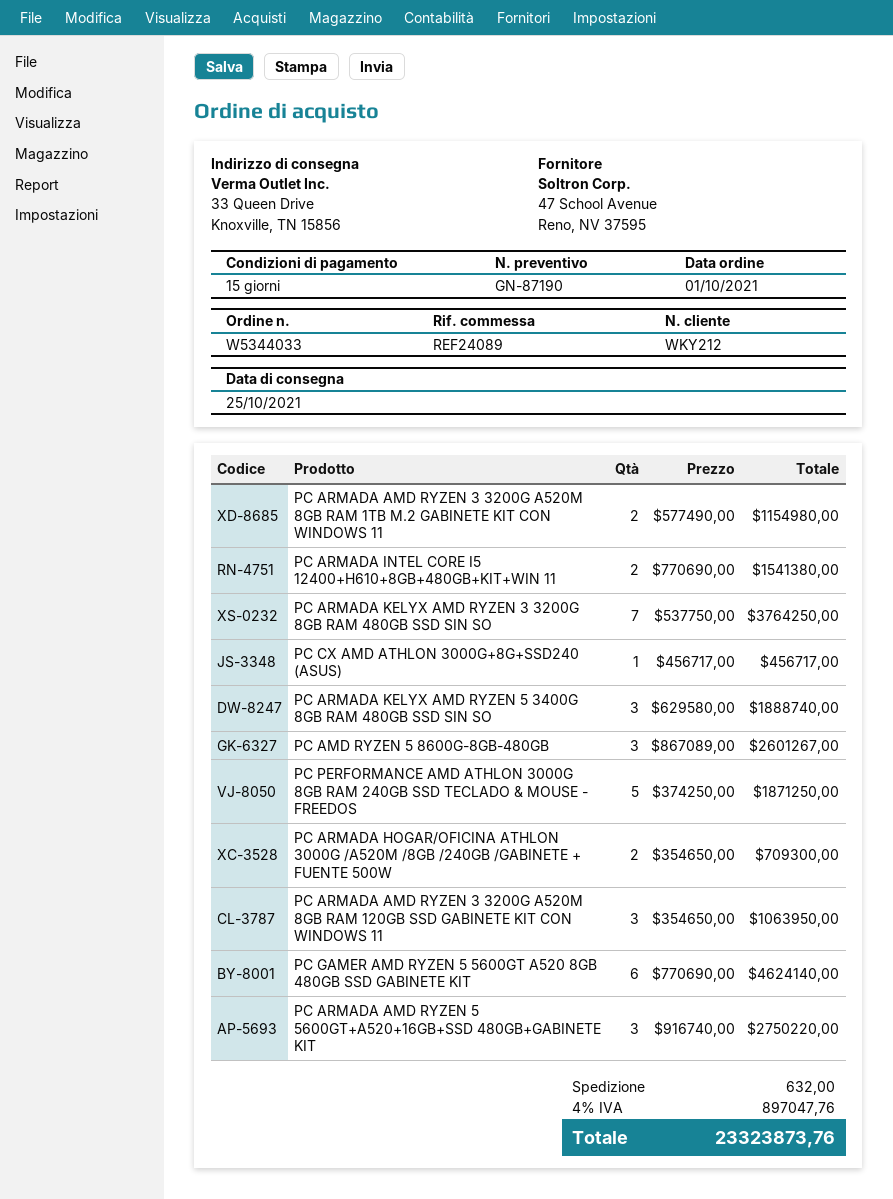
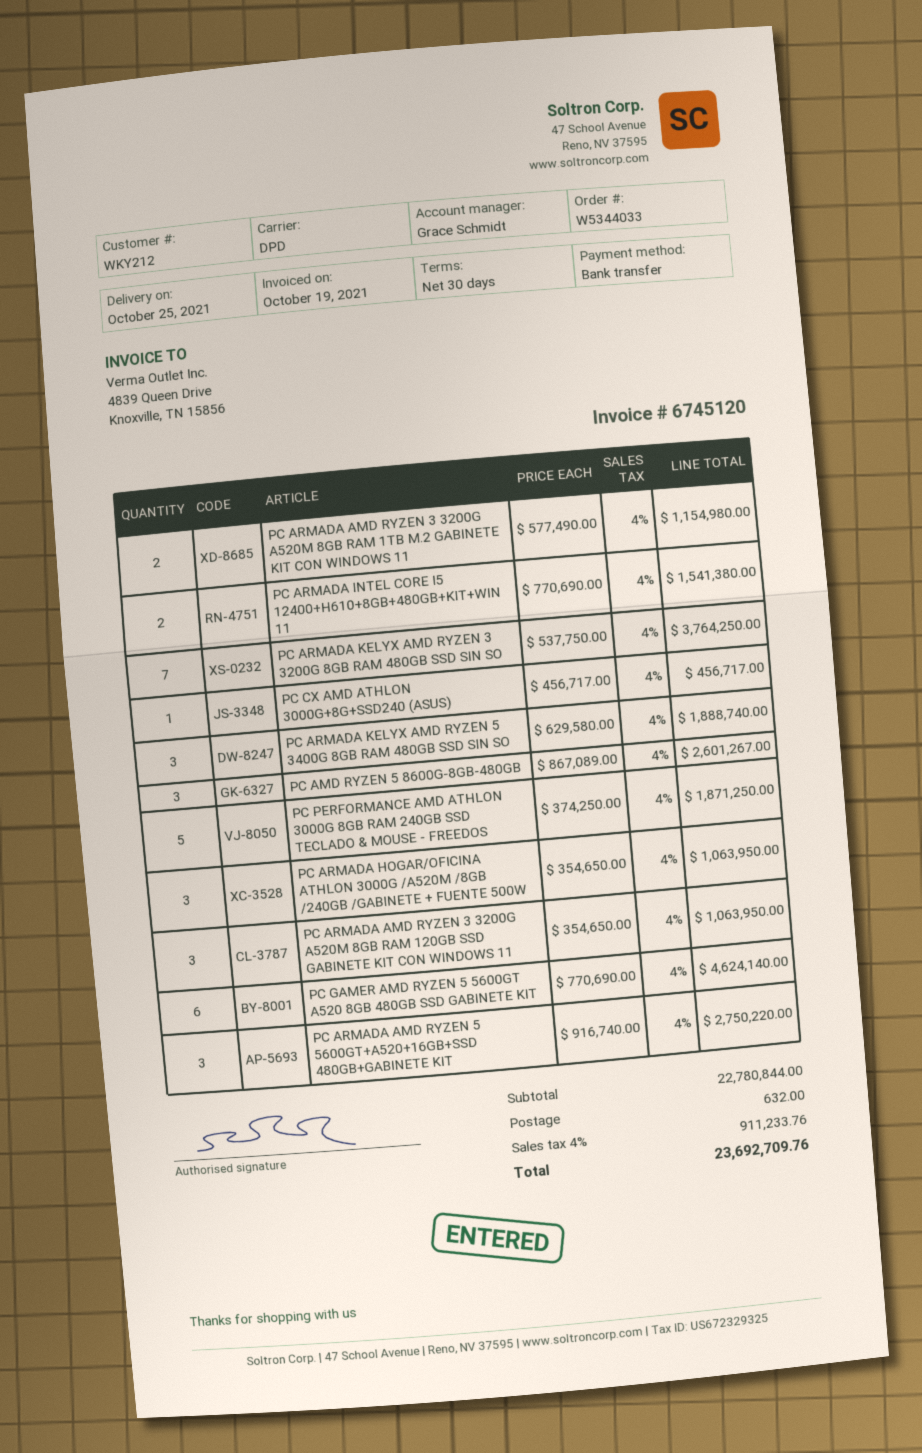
payment terms: 15 days -> 30 days
PC ARMADA HOGAR/OFICINA ATHLON 3000G /A520M /8GB /240GB /GABINETE + FUENTE 500W: 2 x 354650.00 = 709300.00 -> 3 x 354650.00 = 1063950.00
tax: 4% = 897047.76 -> 4% = 911233.76
total: 23323873.76 -> 23692709.76

